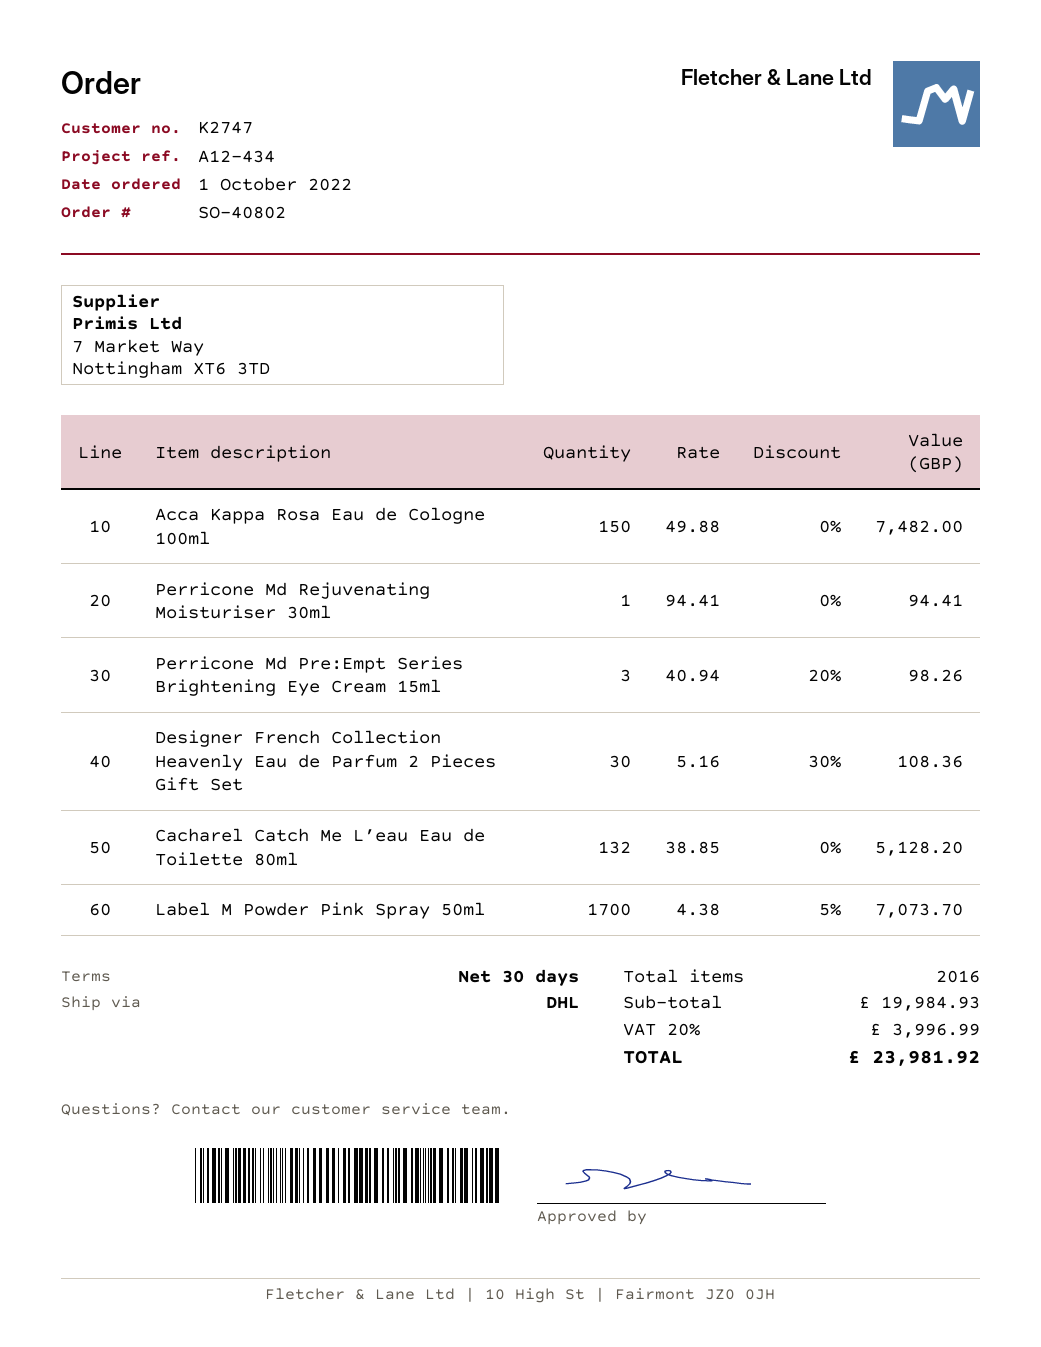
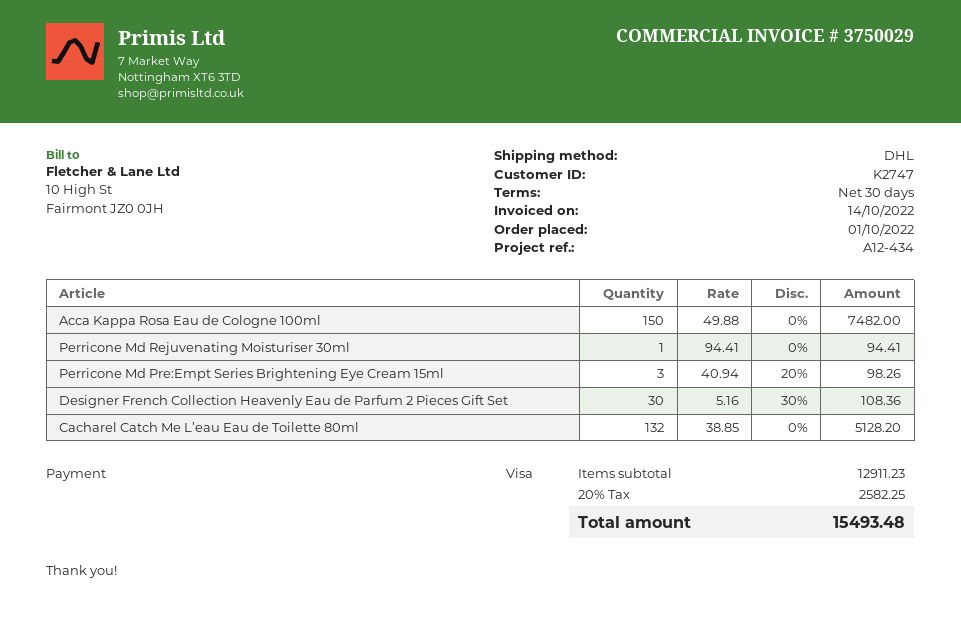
Label M Powder Pink Spray 50ml: 1700 x 4.38 - 5% = 7073.70 -> none
subtotal: 19984.93 -> 12911.23
tax: 20% = 3996.99 -> 20% = 2582.25
total: 23981.92 -> 15493.48

